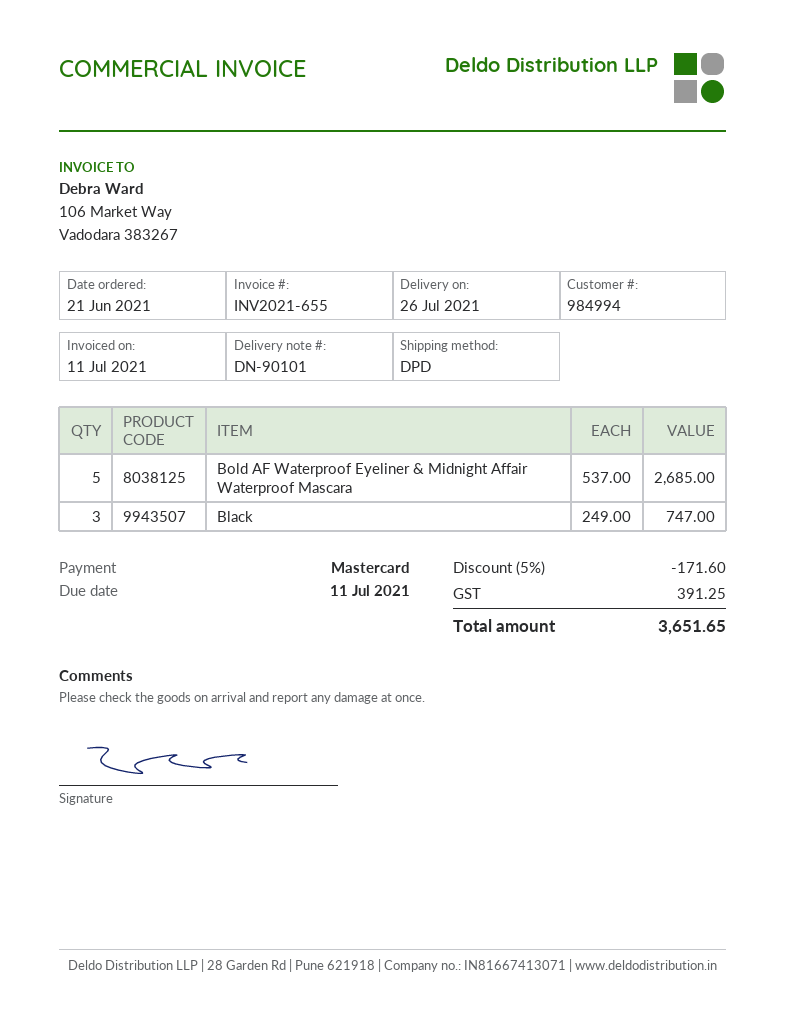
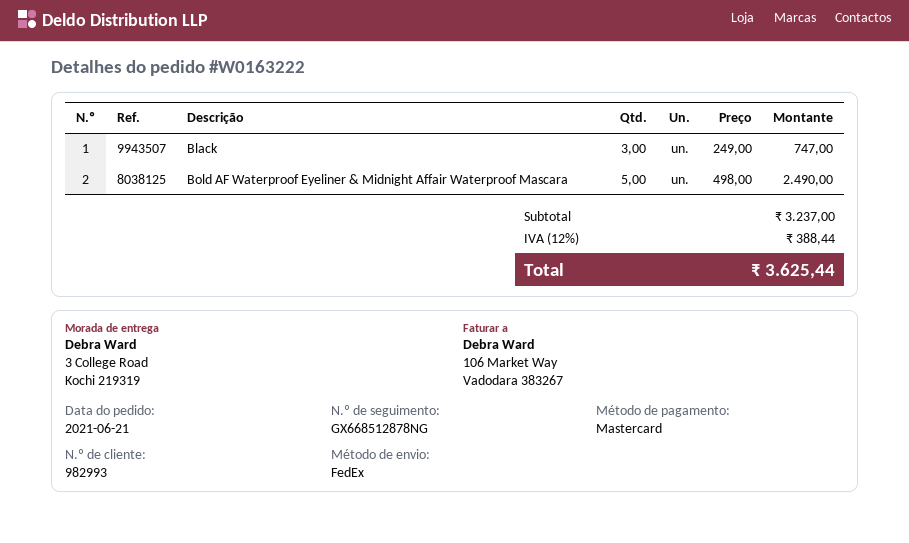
customer number: 984994 -> 982993
shipping method: DPD -> FedEx
Bold AF Waterproof Eyeliner & Midnight Affair Waterproof Mascara: 5 x 537.00 = 2685.00 -> 5 x 498.00 = 2490.00
discount: 5% = 171.60 -> none
tax: 391.25 -> 388.44
total: 3651.65 -> 3625.44

